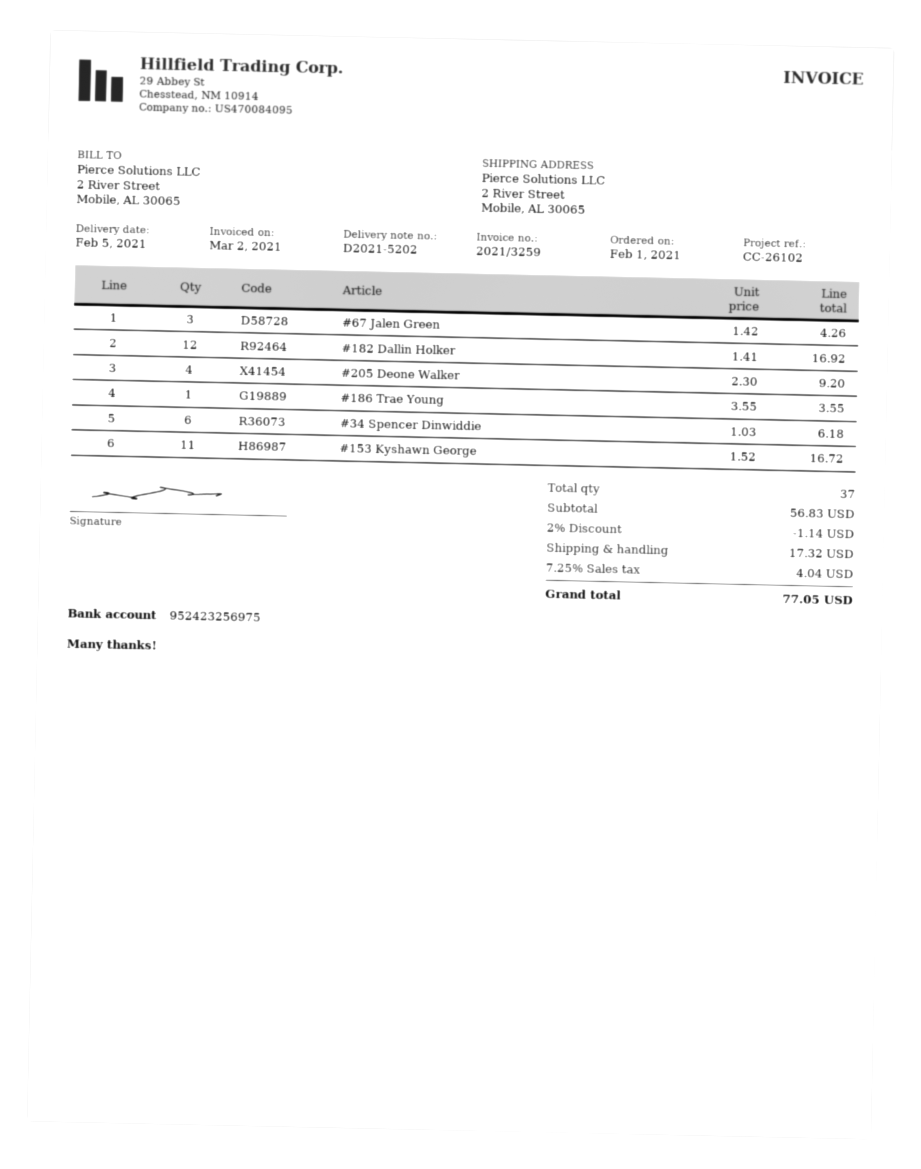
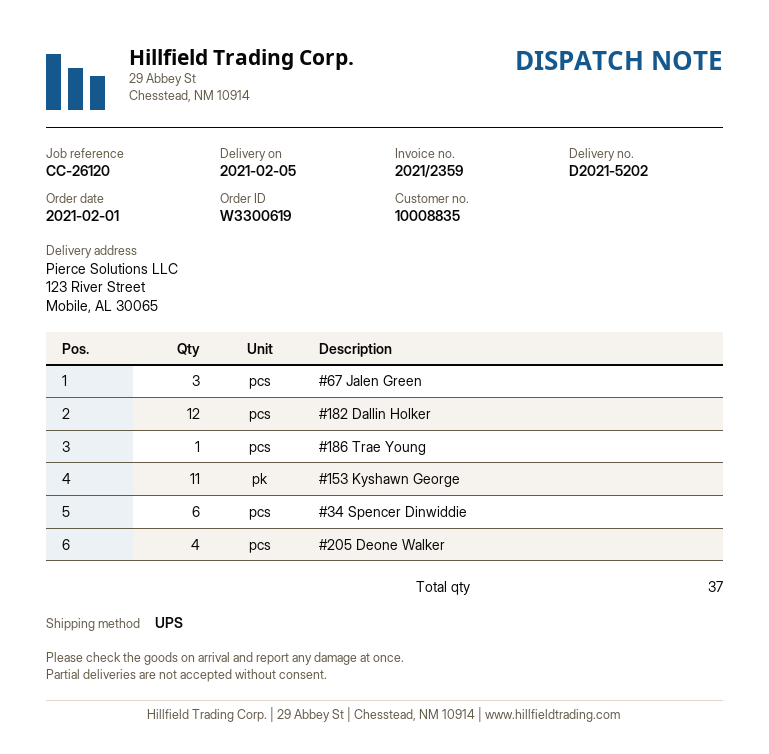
invoice number: 2021/3259 -> 2021/2359
reference: CC-26102 -> CC-26120
ship to: 2 River Street, Mobile, AL 30065 -> 123 River Street, Mobile, AL 30065

